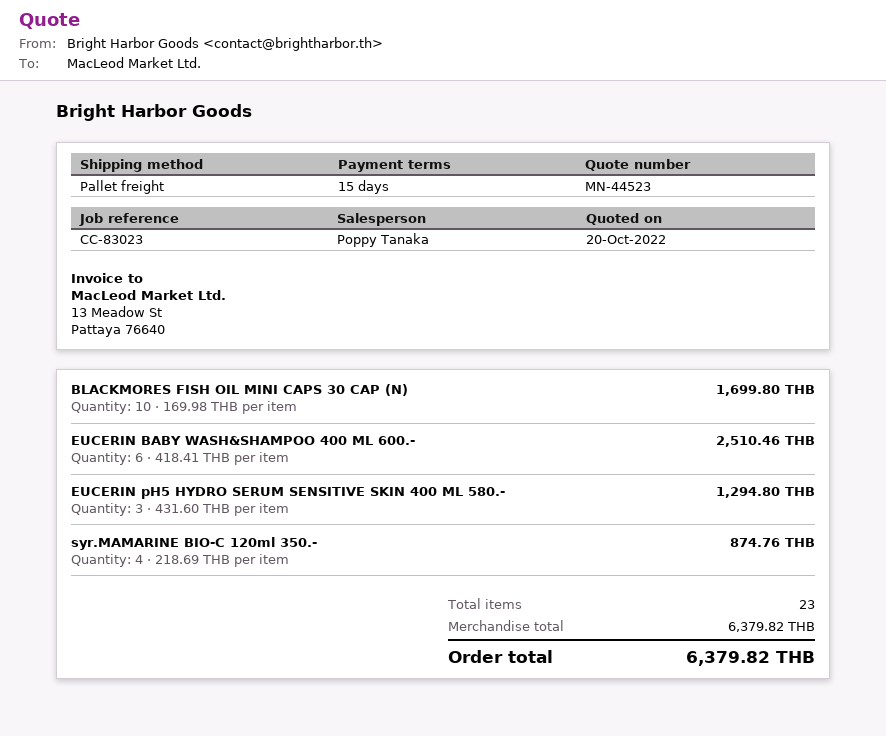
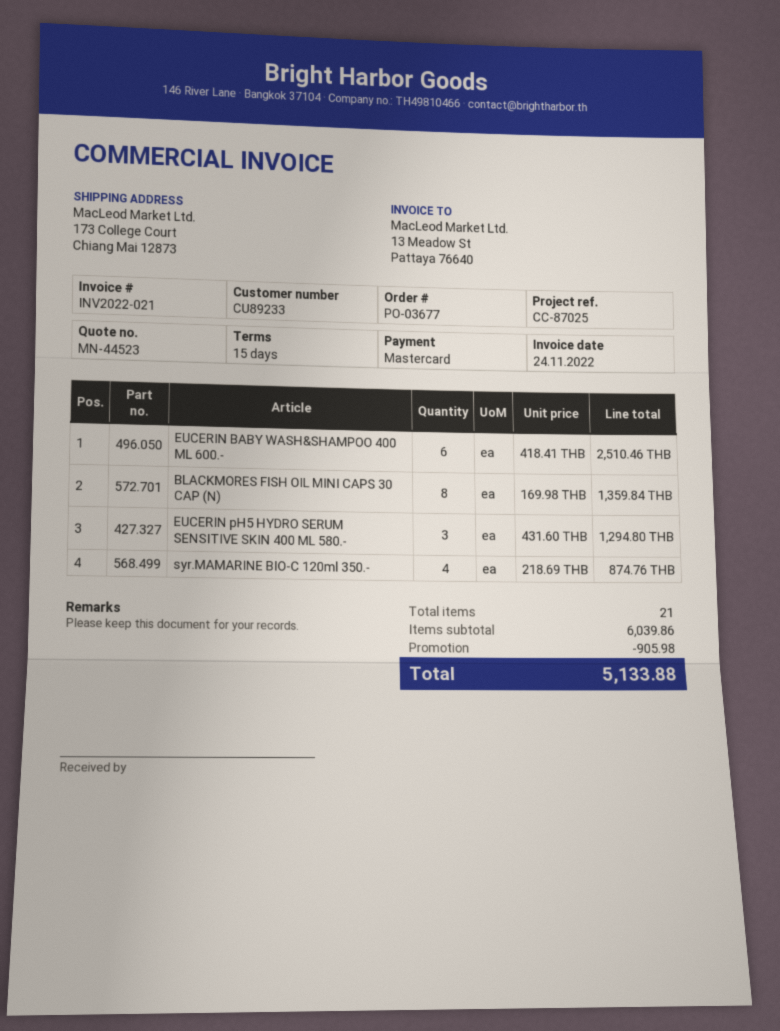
reference: CC-83023 -> CC-87025
BLACKMORES FISH OIL MINI CAPS 30 CAP (N): 10 x 169.98 = 1699.80 -> 8 x 169.98 = 1359.84
total quantity: 23 -> 21
subtotal: 6379.82 -> 6039.86
discount: none -> 905.98
total: 6379.82 -> 5133.88

